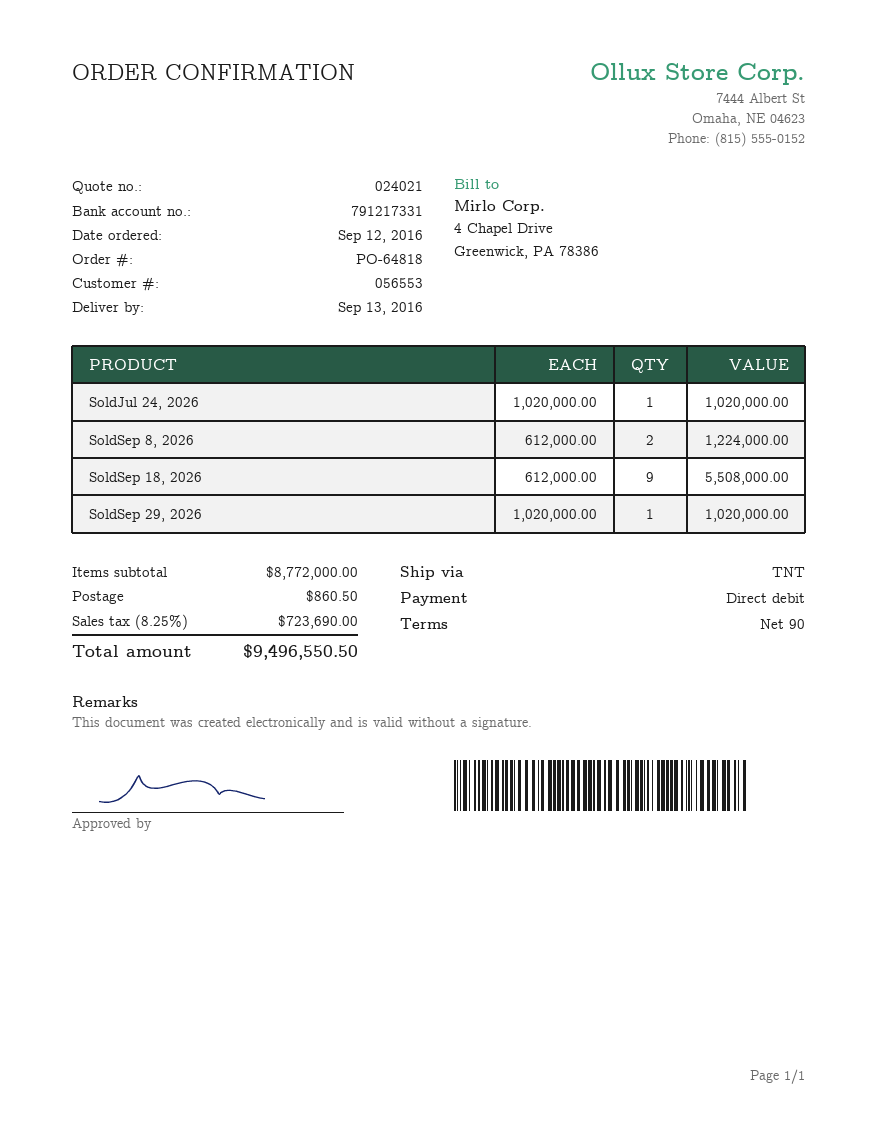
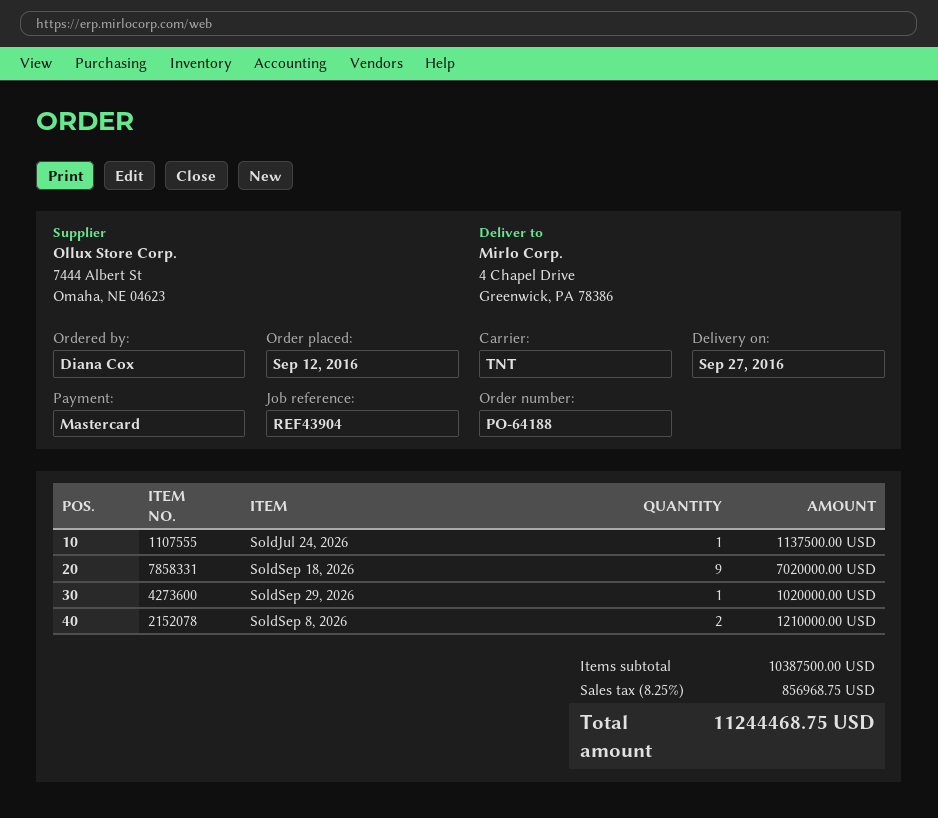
order number: PO-64818 -> PO-64188
delivery date: 2016-09-13 -> 2016-09-27
payment method: direct debit -> Mastercard
SoldJul 24, 2026: 1 for 1020000.00 -> 1 for 1137500.00
SoldSep 8, 2026: 2 for 1224000.00 -> 2 for 1210000.00
SoldSep 18, 2026: 9 for 5508000.00 -> 9 for 7020000.00
subtotal: 8772000.00 -> 10387500.00
shipping: 860.50 -> none
tax: 8.25% = 723690.00 -> 8.25% = 856968.75
total: 9496550.50 -> 11244468.75

